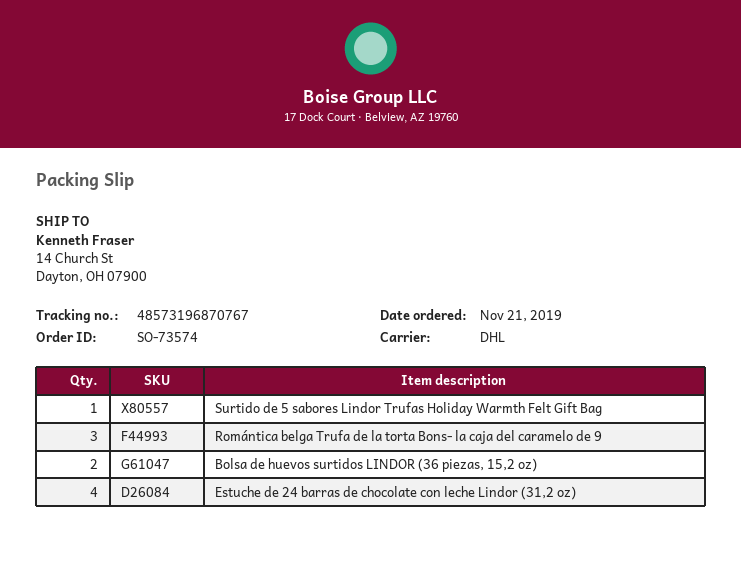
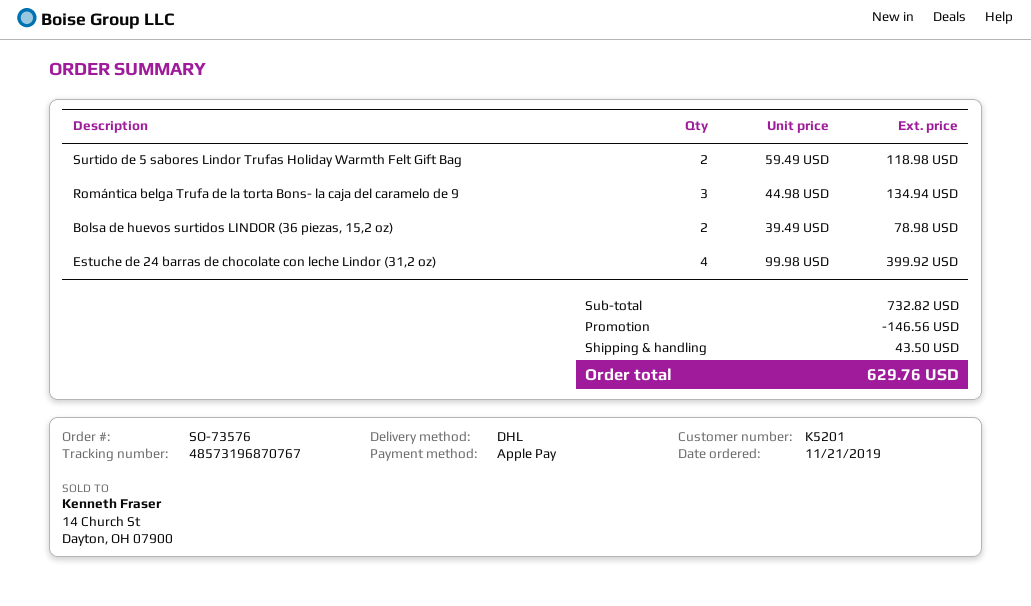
order number: SO-73574 -> SO-73576
Surtido de 5 sabores Lindor Trufas Holiday Warmth Felt Gift Bag: 1 -> 2

